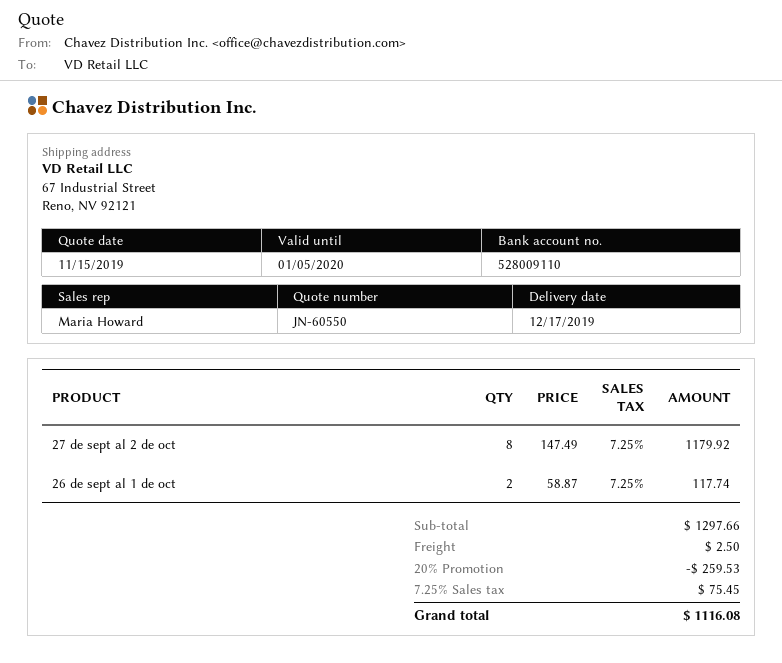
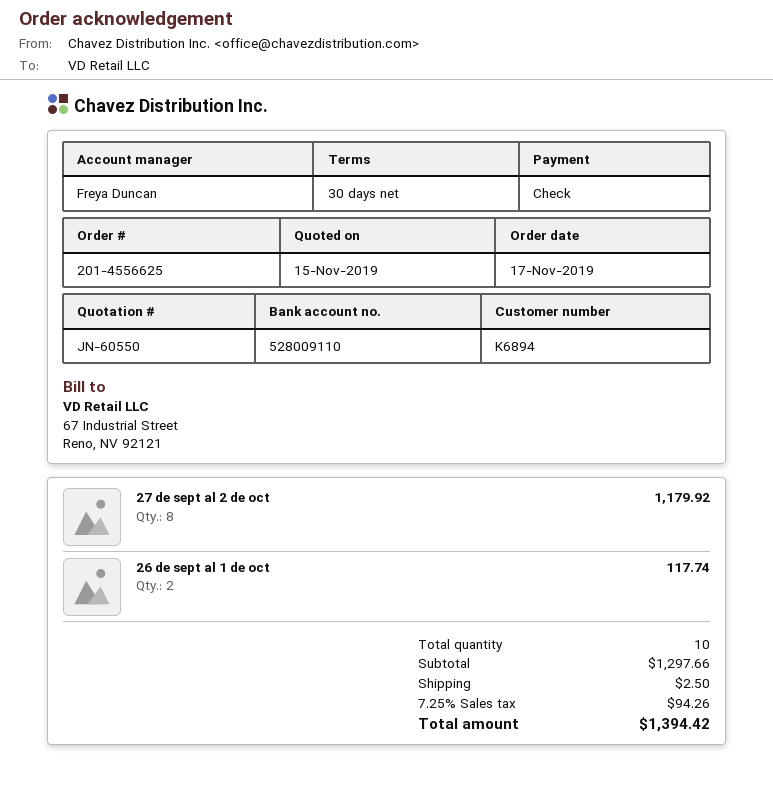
sales rep: Maria Howard -> Freya Duncan
discount: 20% = 259.53 -> none
tax: 7.25% = 75.45 -> 7.25% = 94.26
total: 1116.08 -> 1394.42

